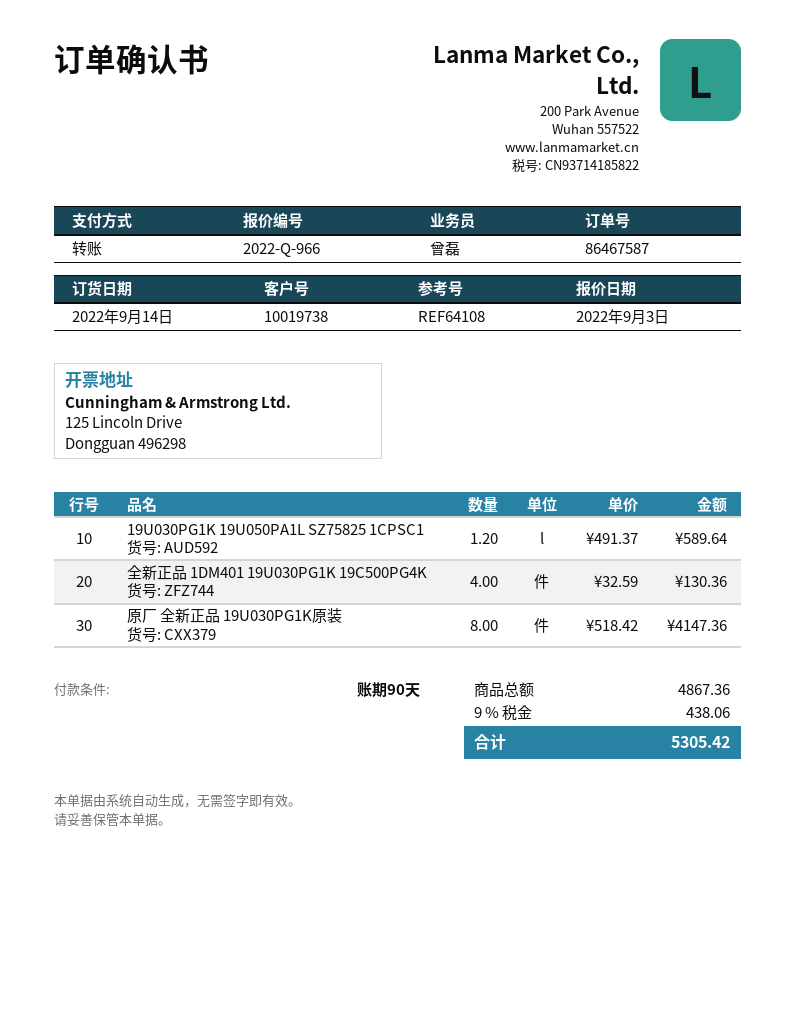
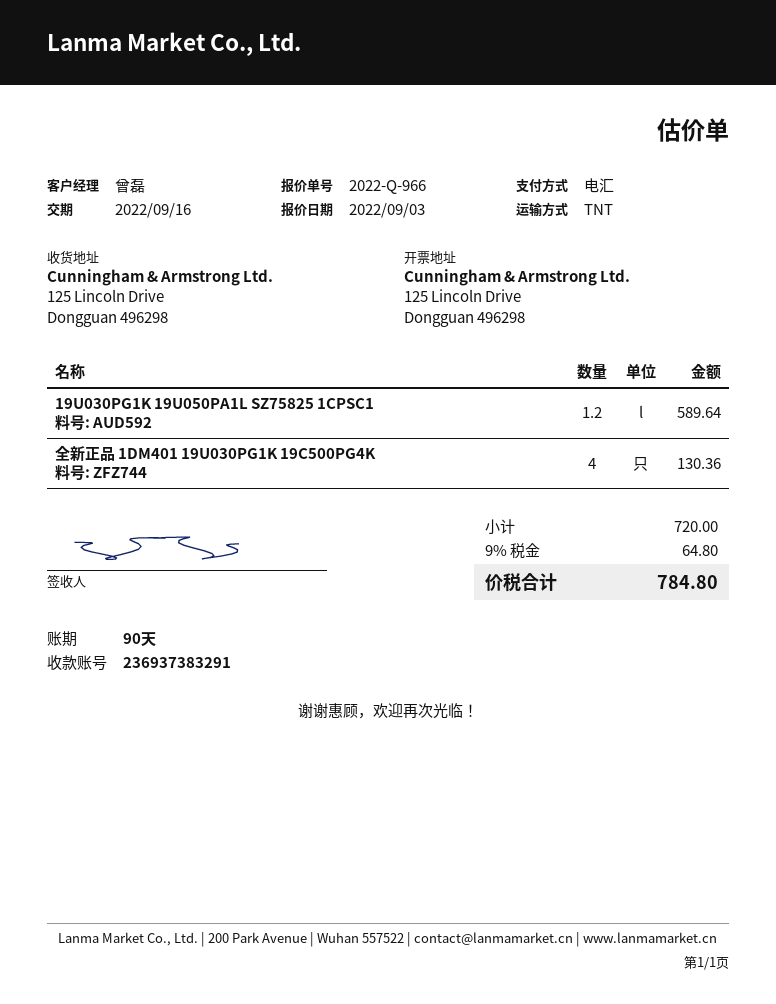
原厂 全新正品 19U030PG1K原装: 8 for 4147.36 -> none
subtotal: 4867.36 -> 720.00
tax: 9% = 438.06 -> 9% = 64.80
total: 5305.42 -> 784.80

